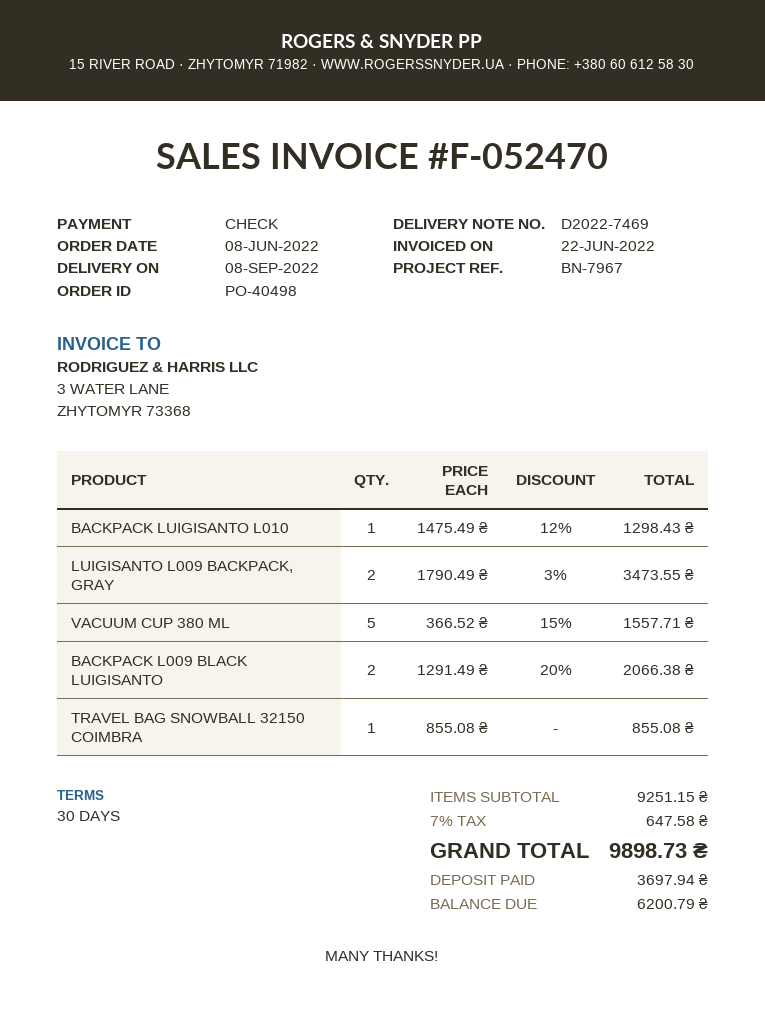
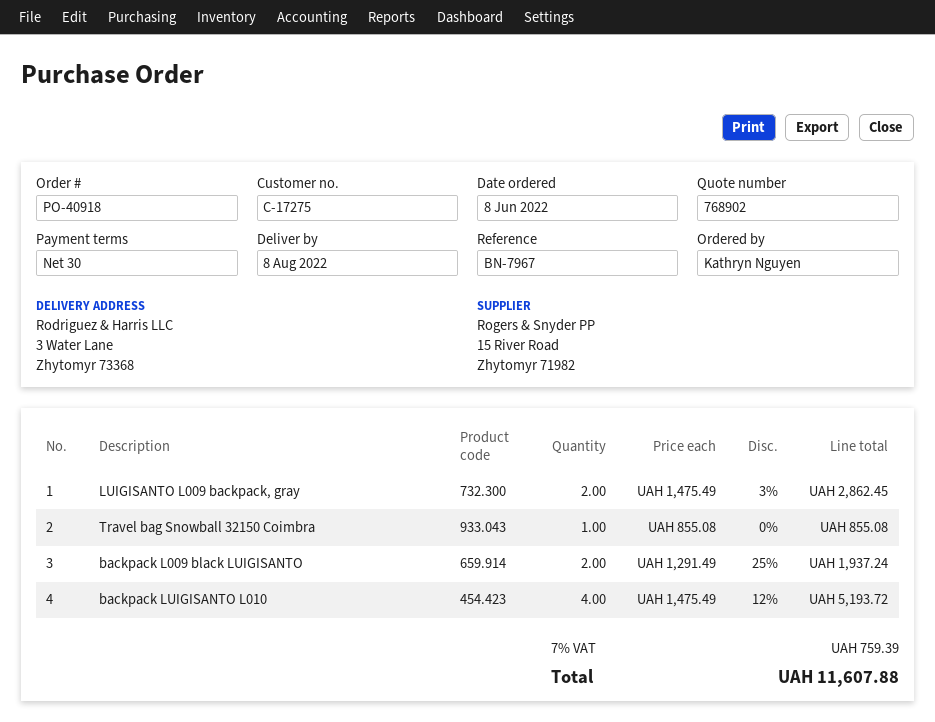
order number: PO-40498 -> PO-40918
delivery date: 2022-09-08 -> 2022-08-08
BACKPACK LUIGISANTO L010: 1 x 1475.49 - 12% = 1298.43 -> 4 x 1475.49 - 12% = 5193.72
LUIGISANTO L009 BACKPACK, GRAY: 2 x 1790.49 - 3% = 3473.55 -> 2 x 1475.49 - 3% = 2862.45
VACUUM CUP 380 ML: 5 x 366.52 - 15% = 1557.71 -> none
BACKPACK L009 BLACK LUIGISANTO: 2 x 1291.49 - 20% = 2066.38 -> 2 x 1291.49 - 25% = 1937.24
tax: 7% = 647.58 -> 7% = 759.39
total: 9898.73 -> 11607.88

